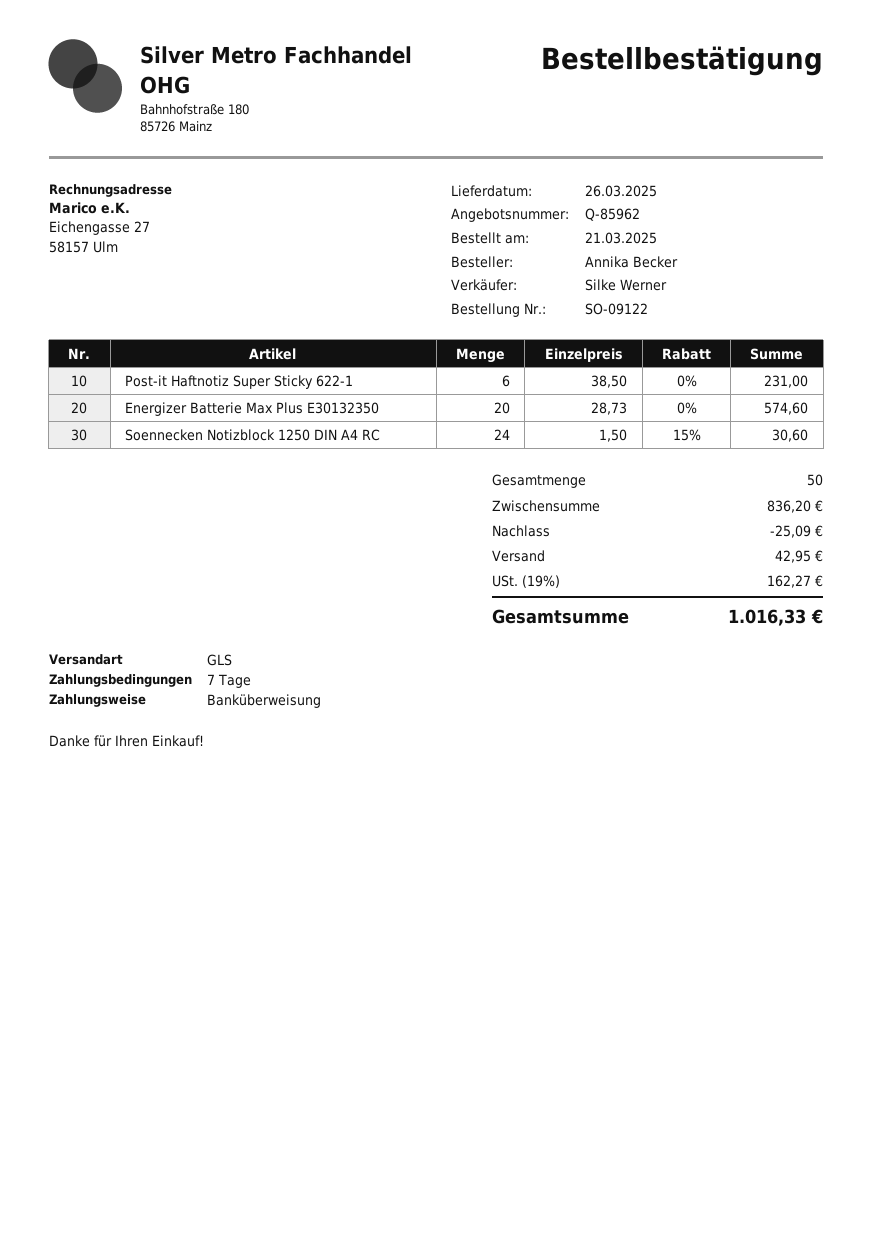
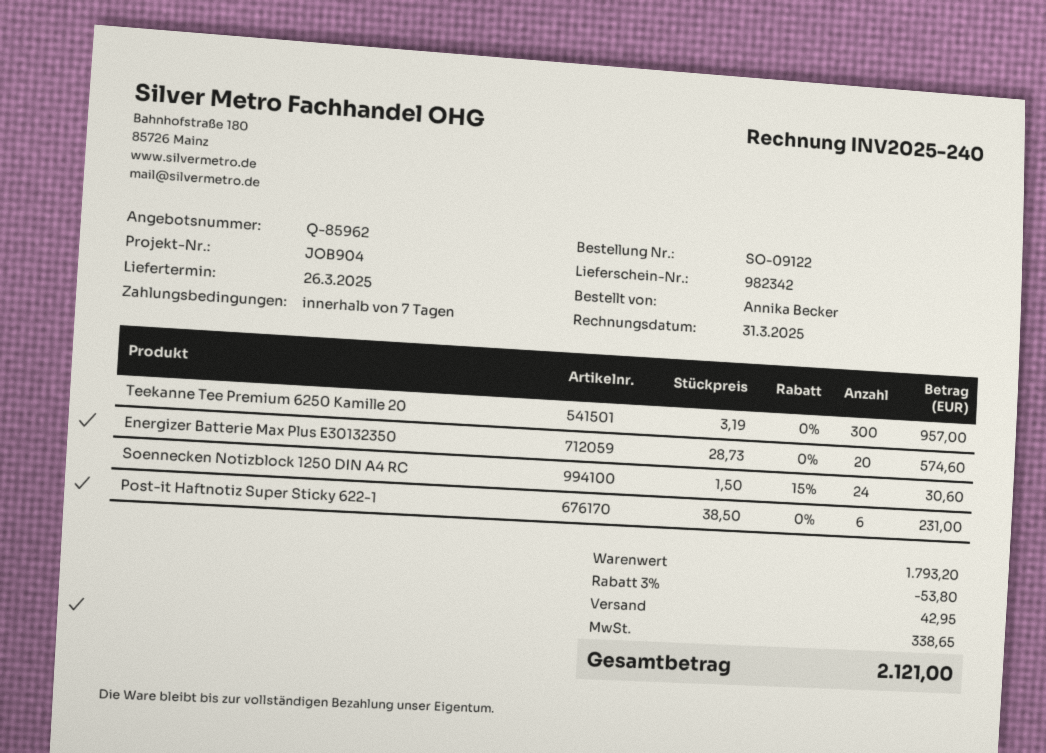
Teekanne Tee Premium 6250 Kamille 20: none -> 300 x 3.19 = 957.00
subtotal: 836.20 -> 1793.20
discount: 25.09 -> 53.80
tax: 162.27 -> 338.65
total: 1016.33 -> 2121.00

